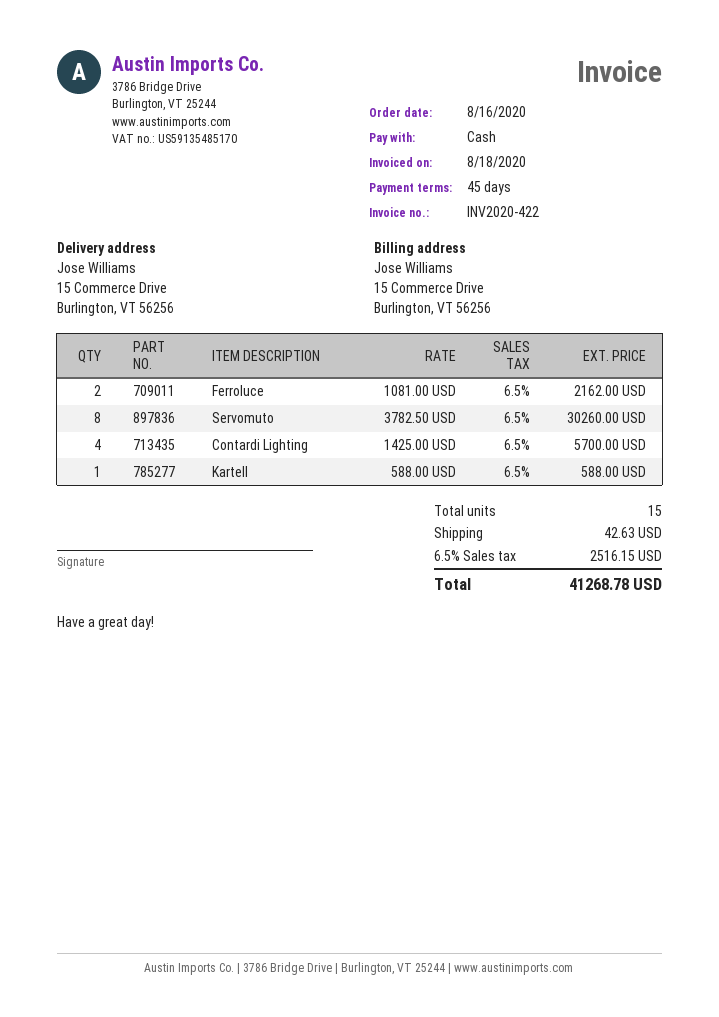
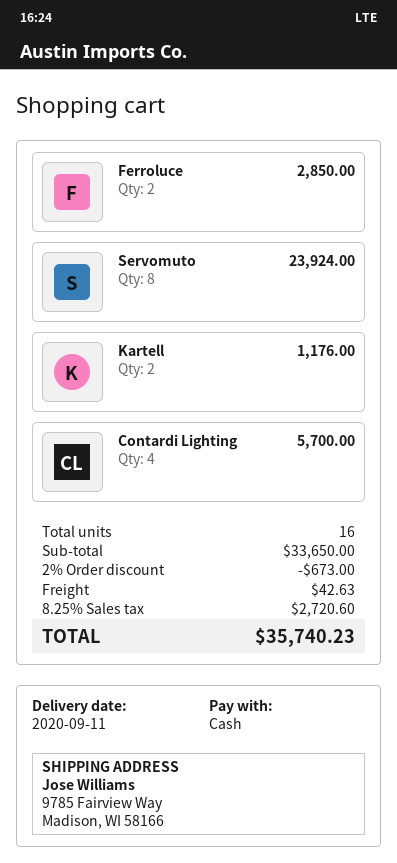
ship to: 15 Commerce Drive, Burlington, VT 56256 -> 9785 Fairview Way, Madison, WI 58166
Ferroluce: 2 for 2162.00 -> 2 for 2850.00
Servomuto: 8 for 30260.00 -> 8 for 23924.00
Kartell: 1 for 588.00 -> 2 for 1176.00
total quantity: 15 -> 16
discount: none -> 2% = 673.00
tax: 6.5% = 2516.15 -> 8.25% = 2720.60
total: 41268.78 -> 35740.23

